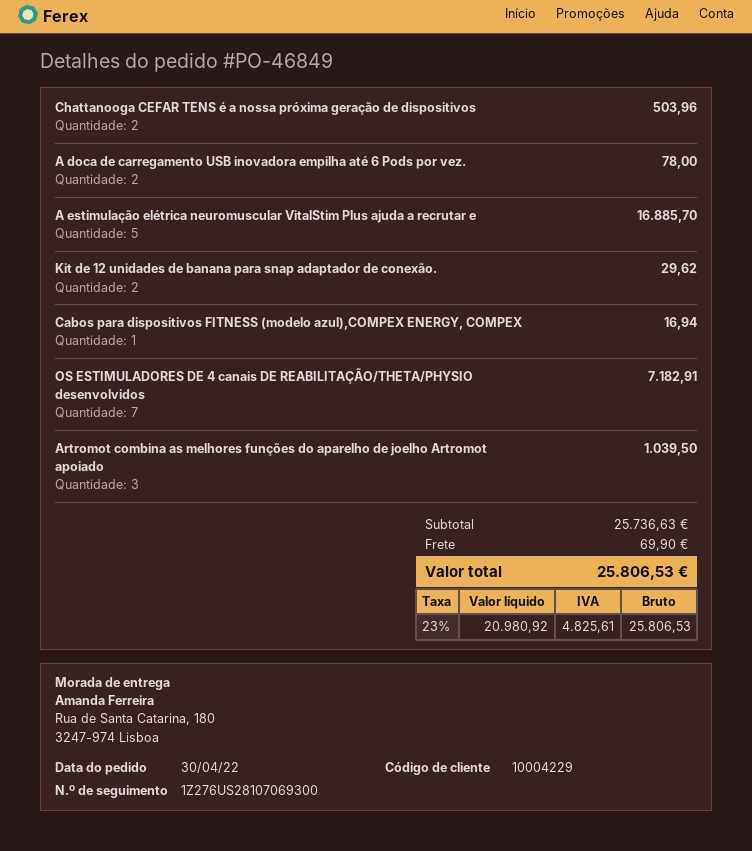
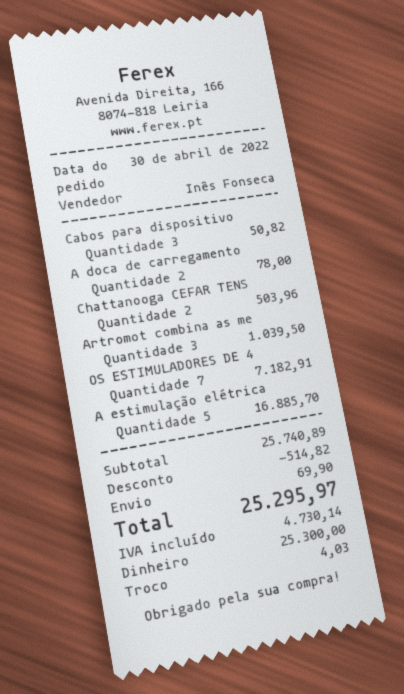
Kit de 12 unidades de banana para snap adaptador de conexão.: 2 for 29.62 -> none
Cabos para dispositivos FITNESS (modelo azul),COMPEX ENERGY, COMPEX: 1 for 16.94 -> 3 for 50.82
subtotal: 25736.63 -> 25740.89
discount: none -> 514.82
tax: 4825.61 -> 4730.14
total: 25806.53 -> 25295.97

